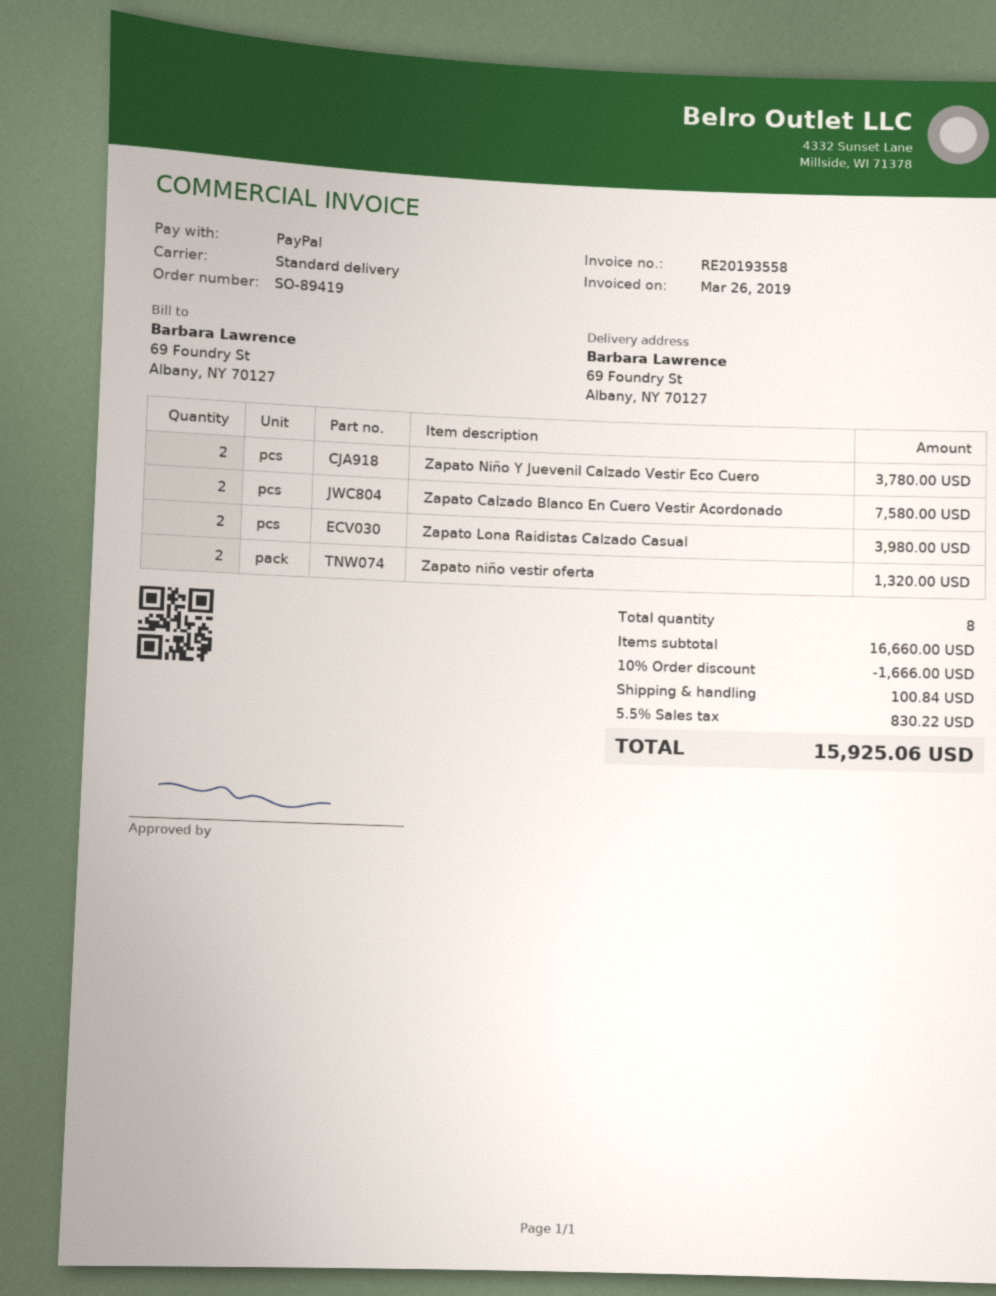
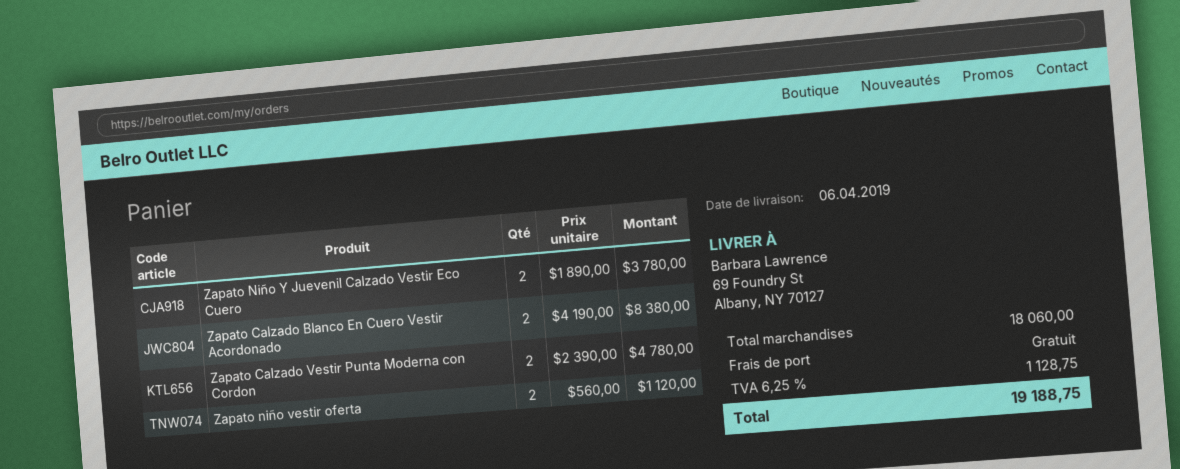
Zapato Calzado Blanco En Cuero Vestir Acordonado: 2 for 7580.00 -> 2 for 8380.00
Zapato Lona Raidistas Calzado Casual: 2 for 3980.00 -> none
Zapato niño vestir oferta: 2 for 1320.00 -> 2 for 1120.00
Zapato Calzado Vestir Punta Moderna con Cordon: none -> 2 for 4780.00
subtotal: 16660.00 -> 18060.00
discount: 10% = 1666.00 -> none
shipping: 100.84 -> 0.00
tax: 5.5% = 830.22 -> 6.25% = 1128.75
total: 15925.06 -> 19188.75

